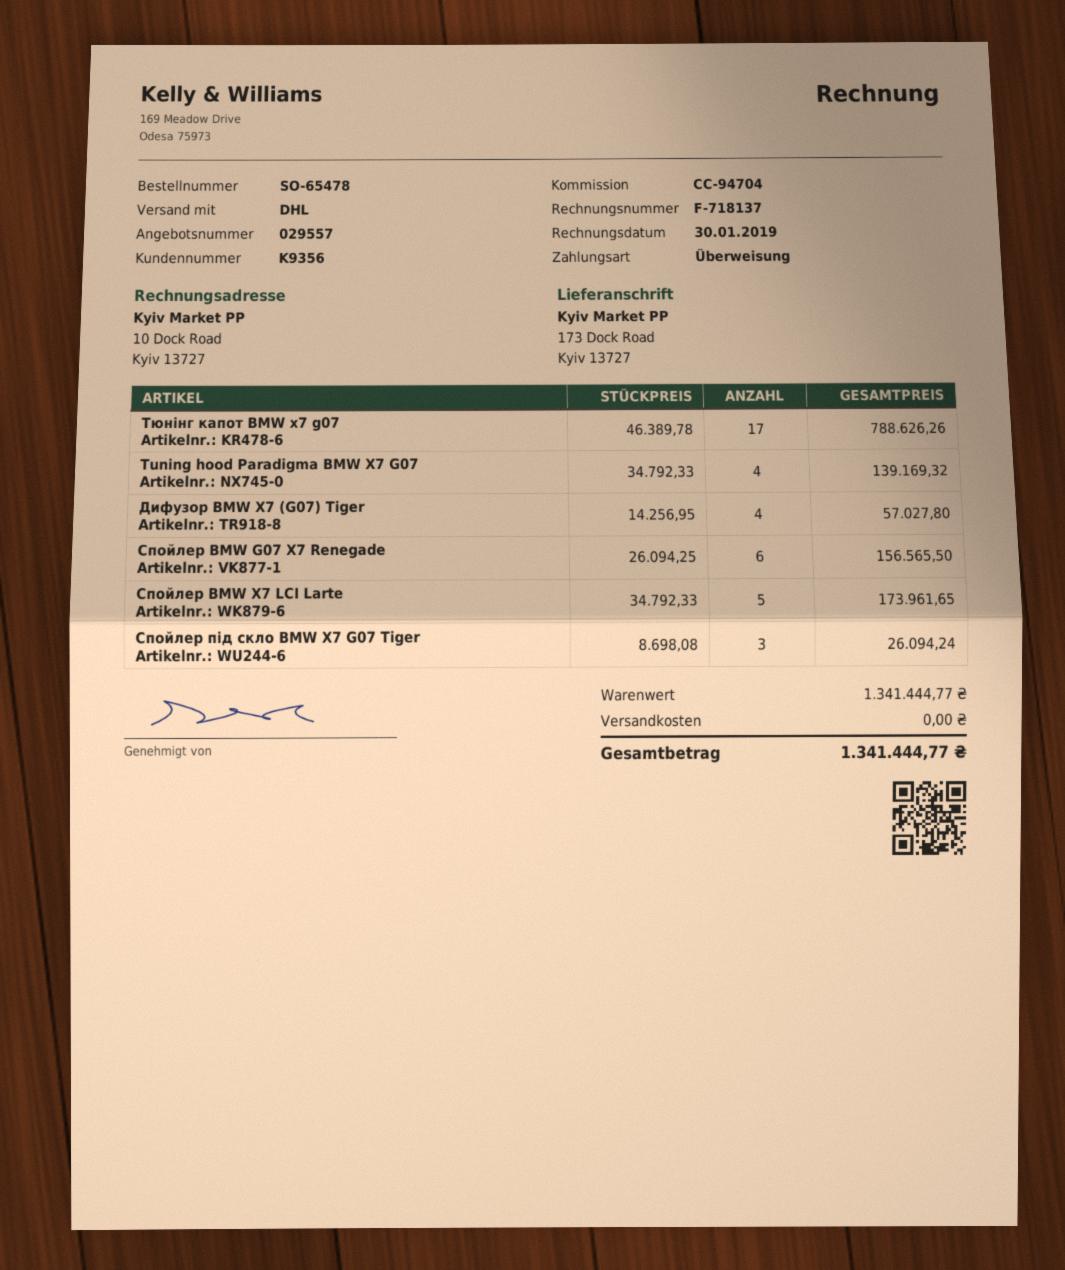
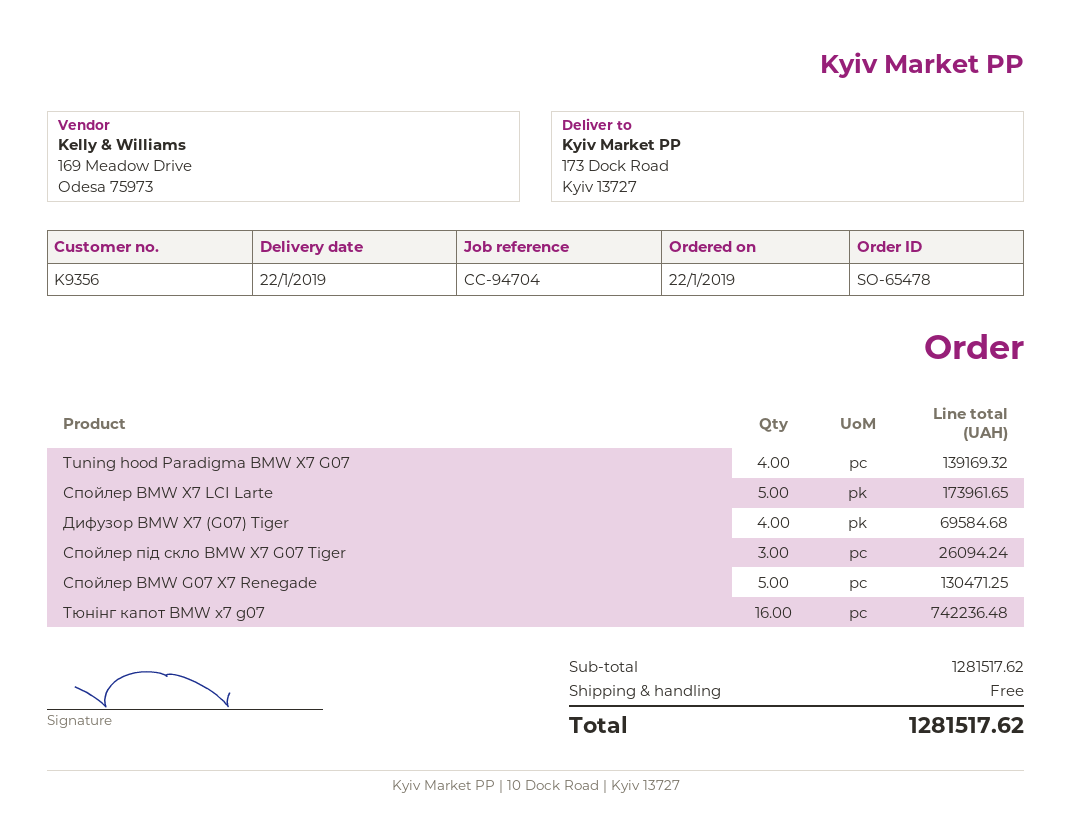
Тюнінг капот BMW x7 g07: 17 for 788626.26 -> 16 for 742236.48
Дифузор BMW X7 (G07) Tiger: 4 for 57027.80 -> 4 for 69584.68
Спойлер BMW G07 X7 Renegade: 6 for 156565.50 -> 5 for 130471.25
subtotal: 1341444.77 -> 1281517.62
total: 1341444.77 -> 1281517.62

